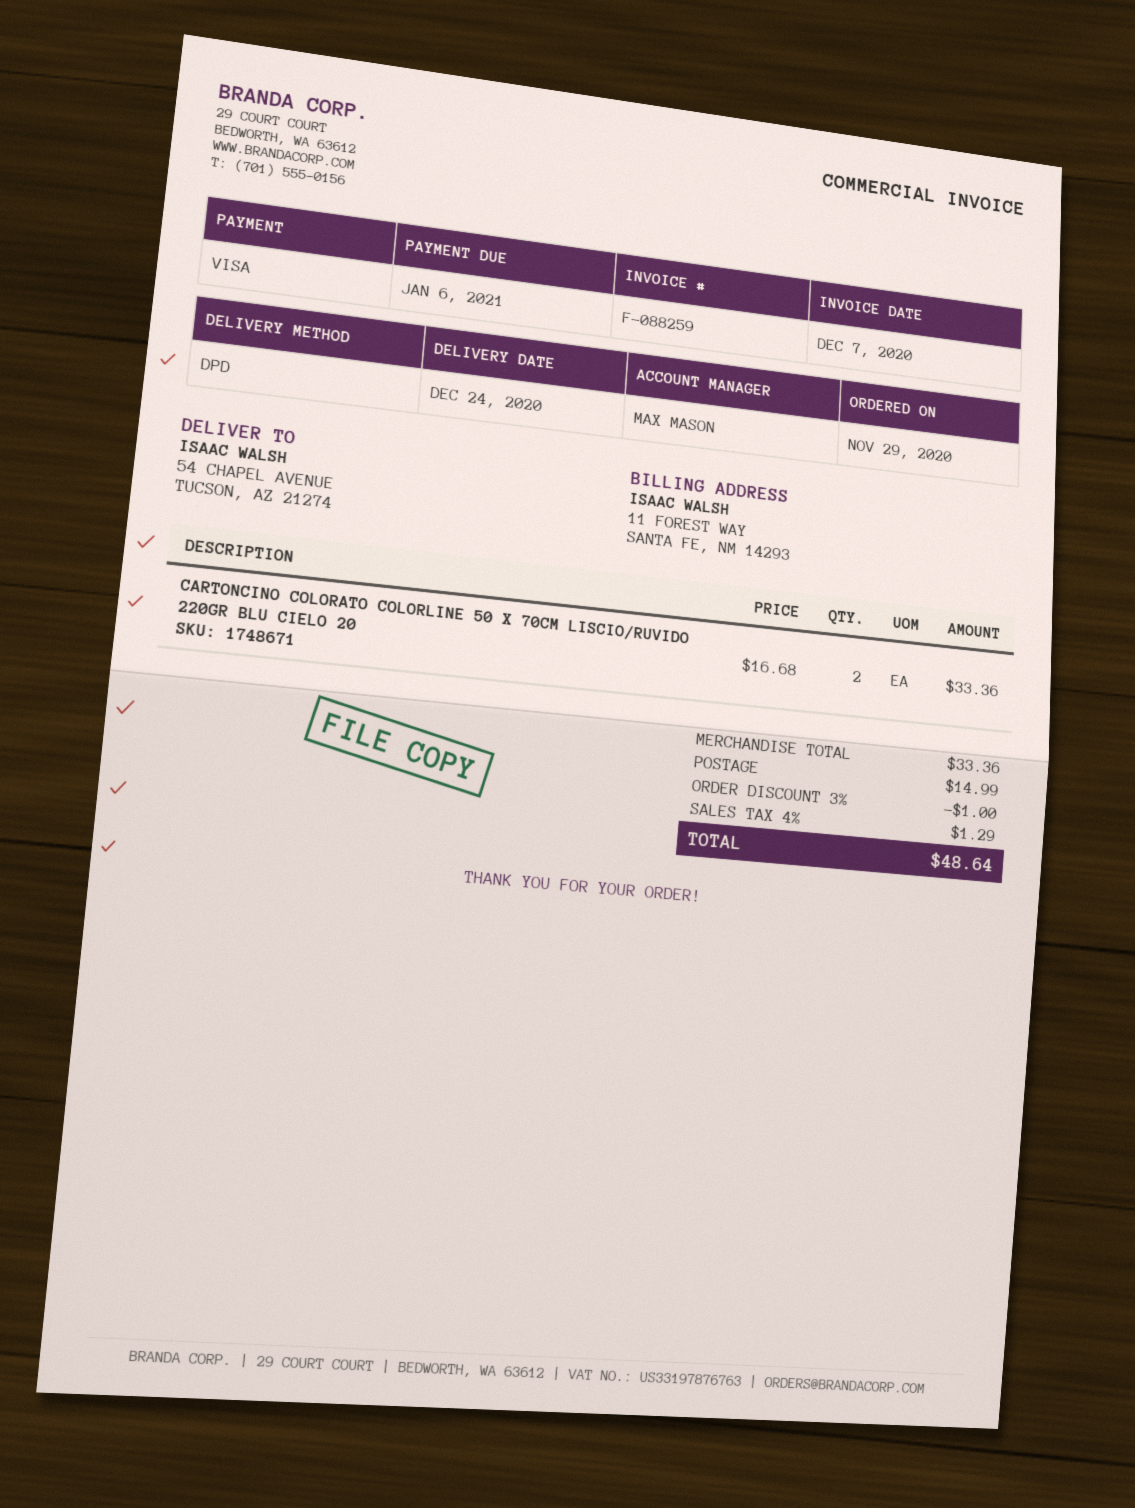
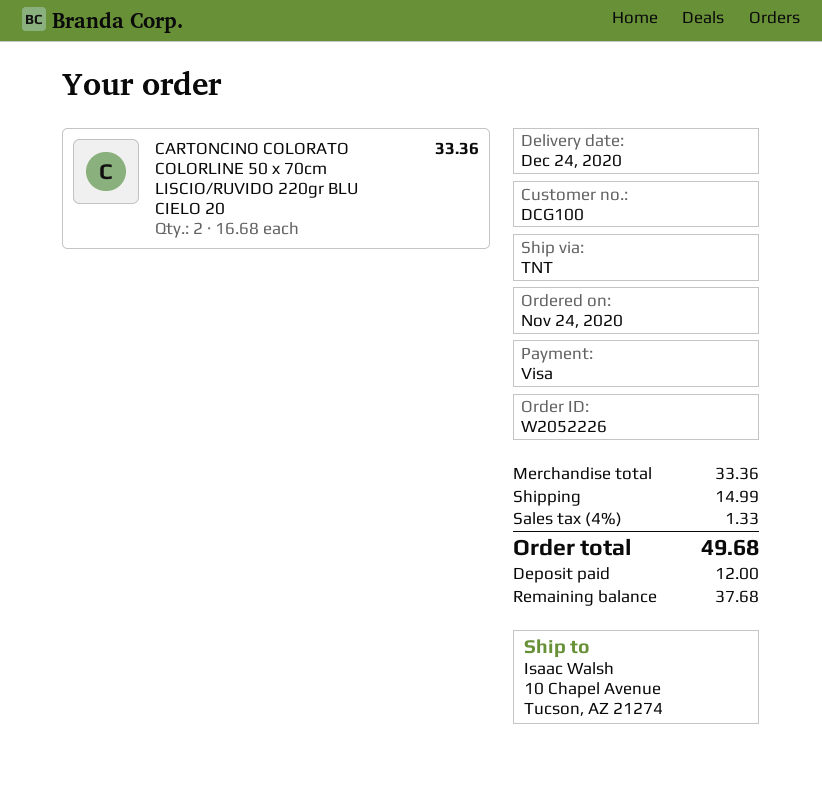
order date: 2020-11-29 -> 2020-11-24
shipping method: DPD -> TNT
ship to: 54 CHAPEL AVENUE, TUCSON, AZ 21274 -> 10 Chapel Avenue, Tucson, AZ 21274
discount: 3% = 1.00 -> none
tax: 4% = 1.29 -> 4% = 1.33
total: 48.64 -> 49.68

